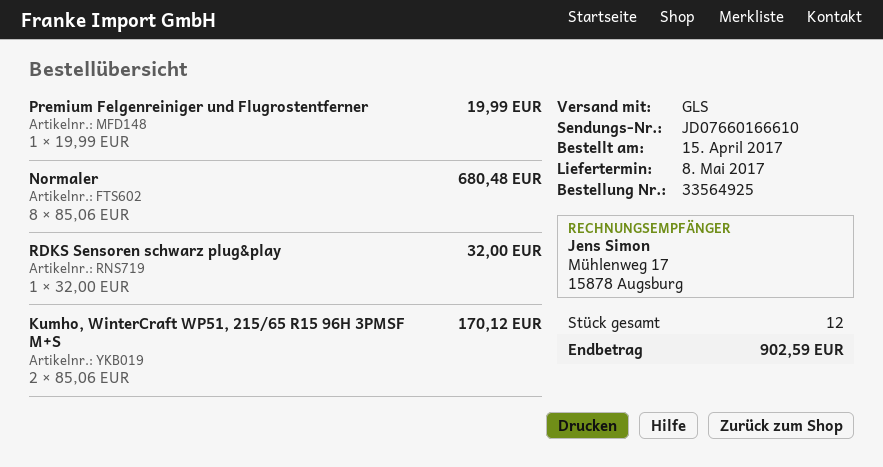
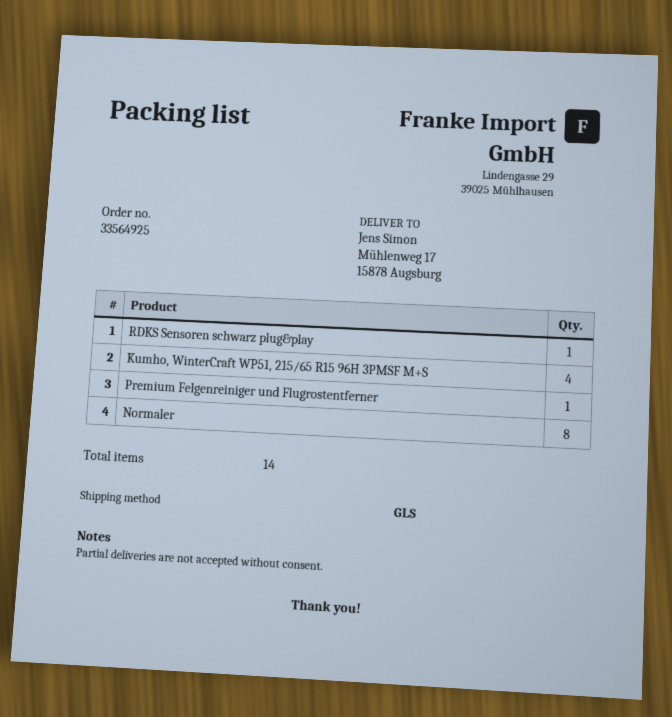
Kumho, WinterCraft WP51, 215/65 R15 96H 3PMSF M+S: 2 -> 4
total quantity: 12 -> 14

